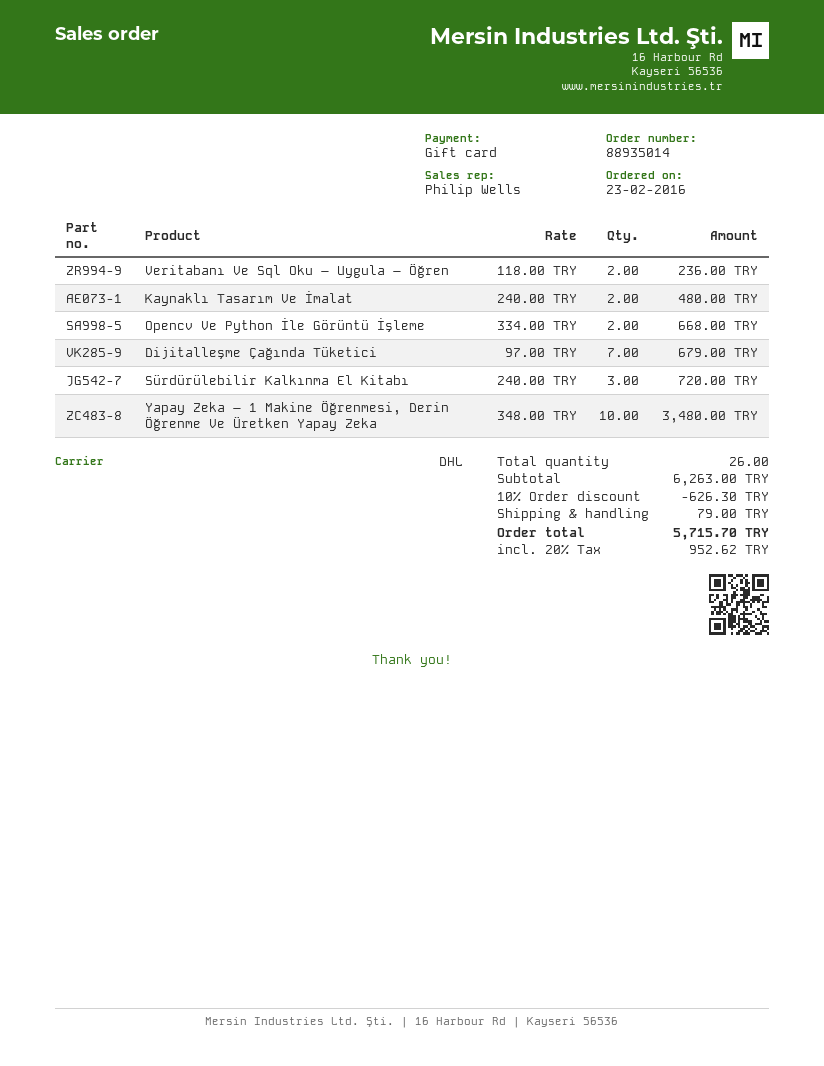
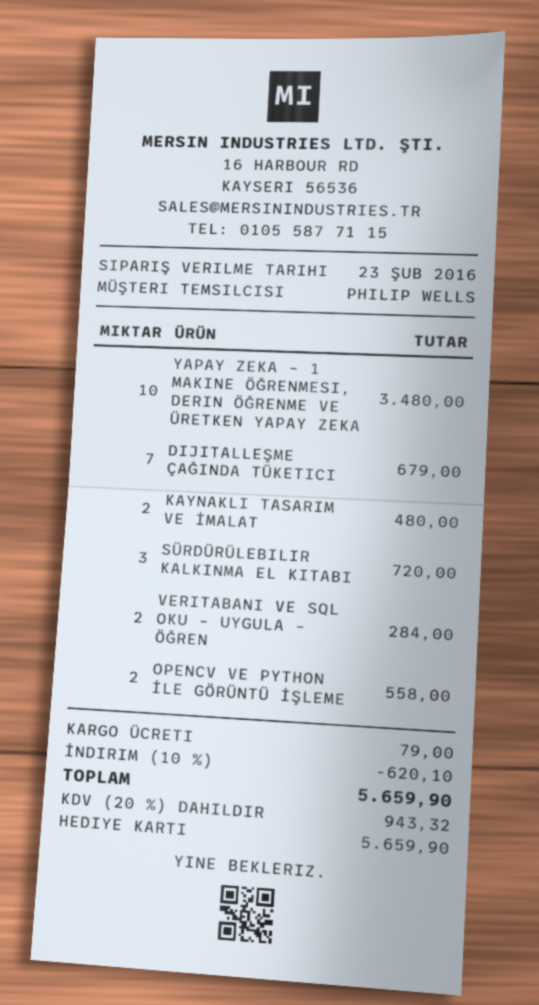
Veritabanı Ve Sql Oku – Uygula – Öğren: 2 for 236.00 -> 2 for 284.00
Opencv Ve Python İle Görüntü İşleme: 2 for 668.00 -> 2 for 558.00
discount: 10% = 626.30 -> 10% = 620.10
tax: 20% = 952.62 -> 20% = 943.32
total: 5715.70 -> 5659.90

